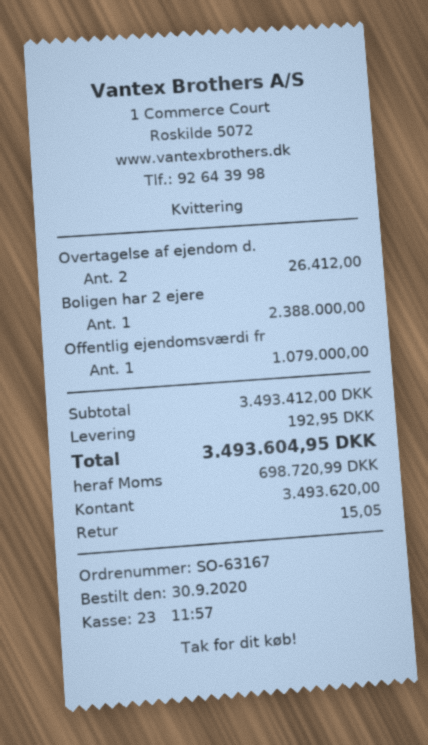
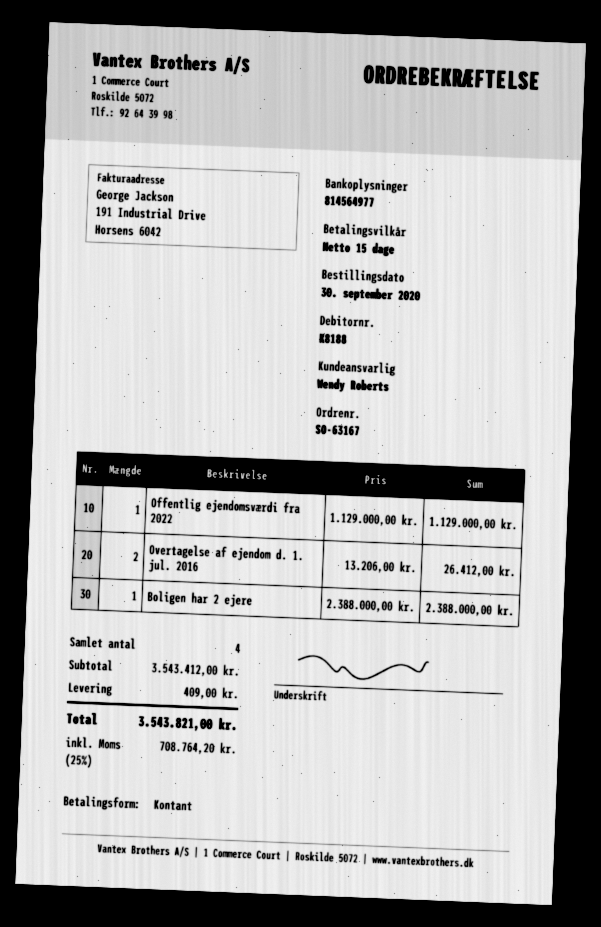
Offentlig ejendomsværdi fr: 1 for 1079000.00 -> 1 for 1129000.00
subtotal: 3493412.00 -> 3543412.00
shipping: 192.95 -> 409.00
tax: 698720.99 -> 708764.20
total: 3493604.95 -> 3543821.00

